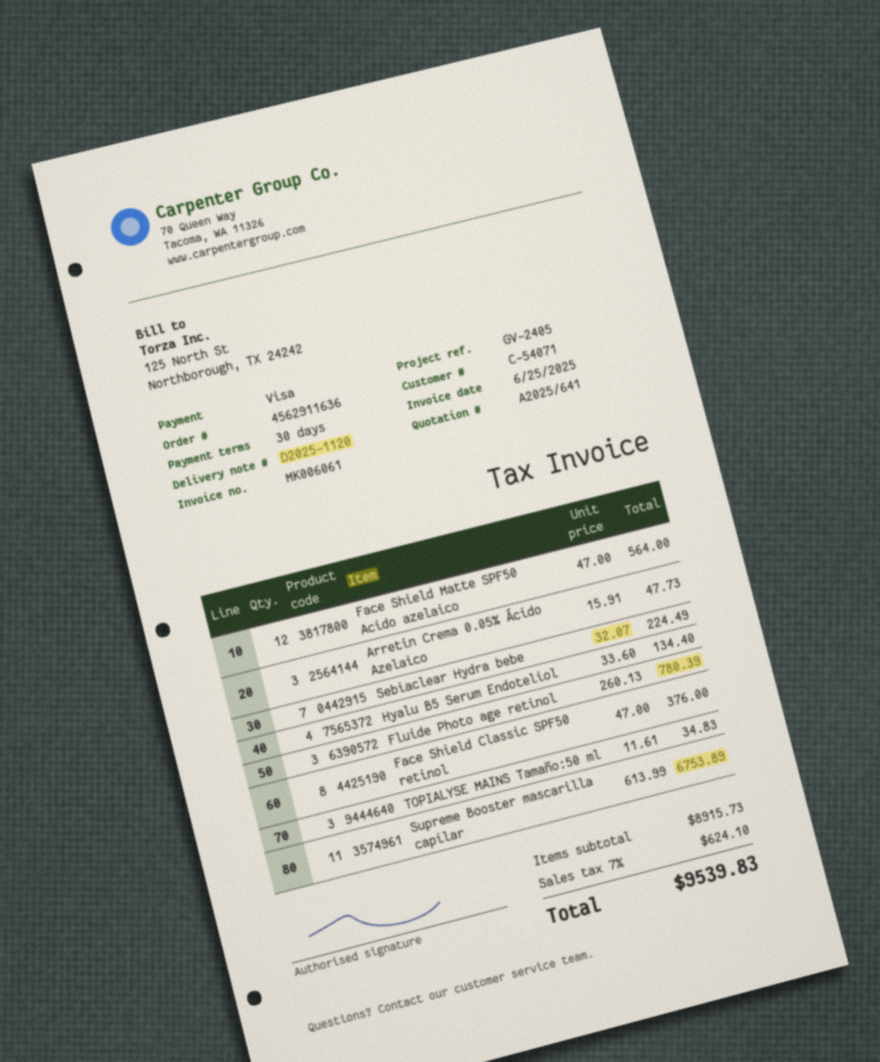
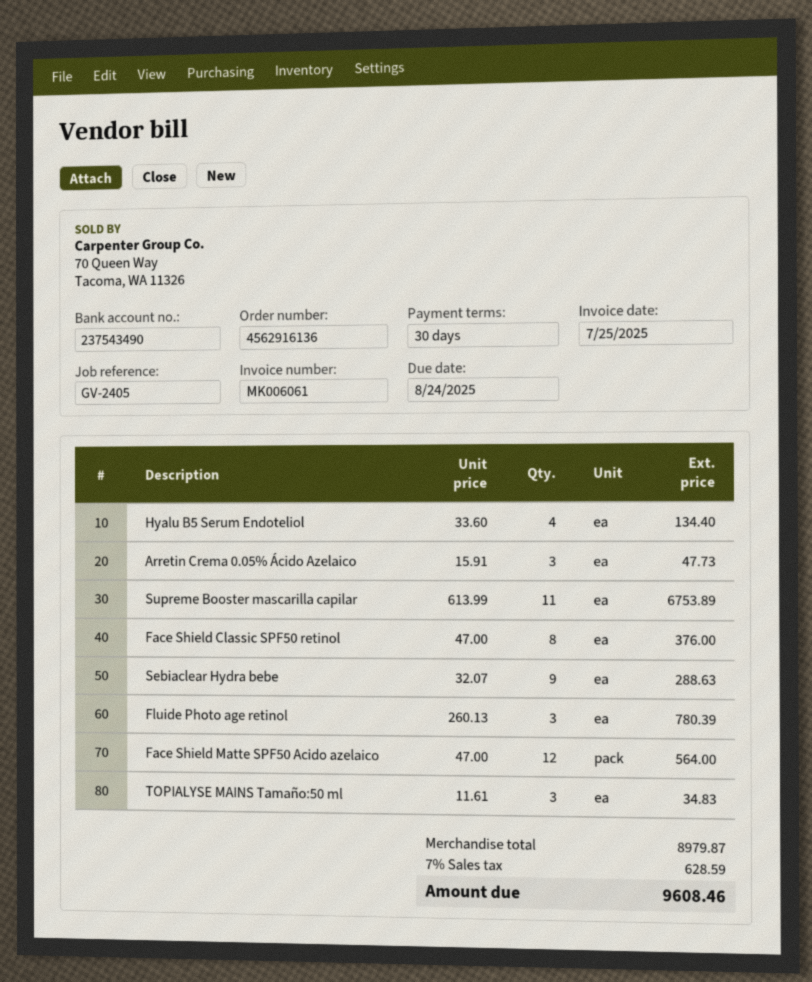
order number: 4562911636 -> 4562916136
invoice date: 2025-06-25 -> 2025-07-25
Sebiaclear Hydra bebe: 7 x 32.07 = 224.49 -> 9 x 32.07 = 288.63
subtotal: 8915.73 -> 8979.87
tax: 7% = 624.10 -> 7% = 628.59
total: 9539.83 -> 9608.46

